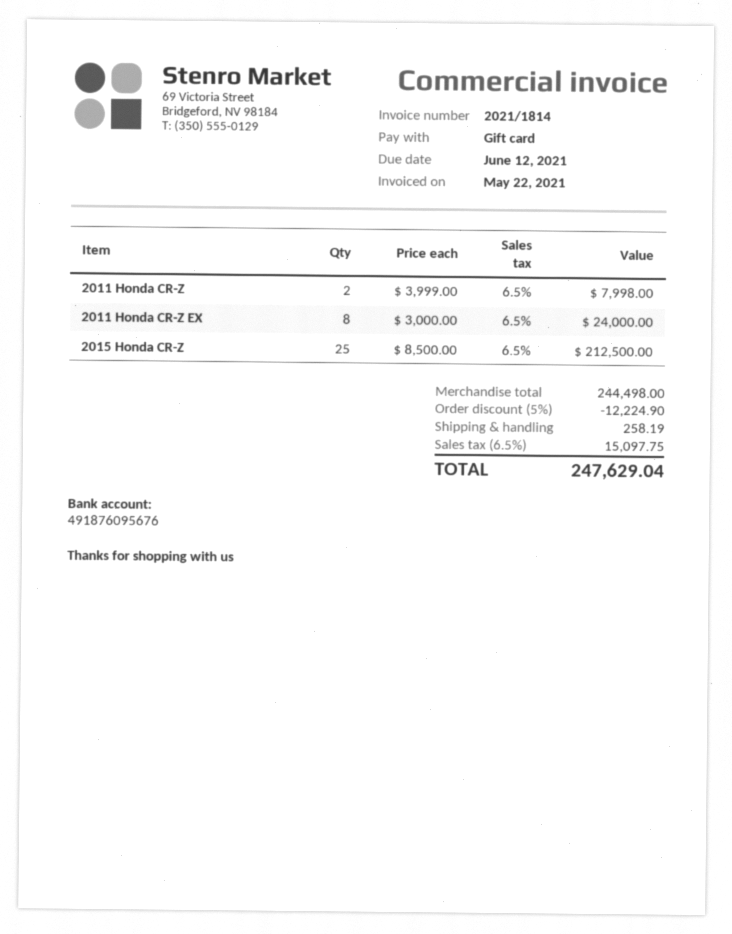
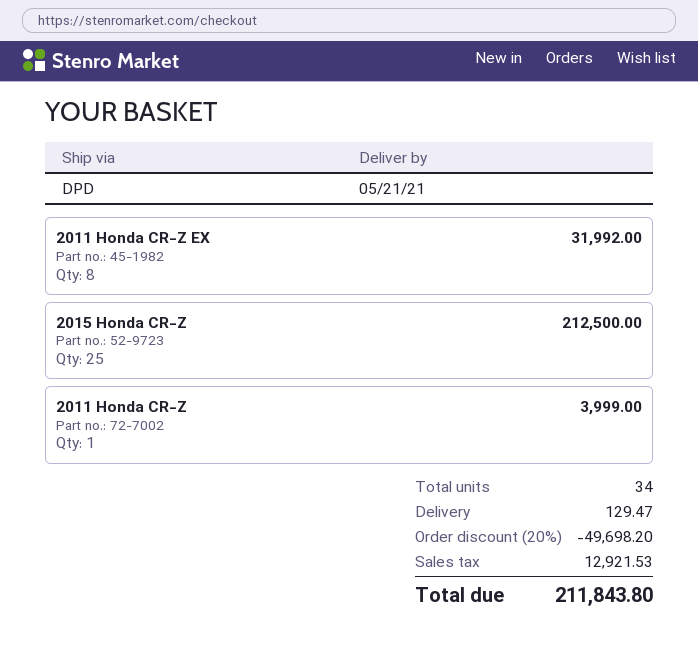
2011 Honda CR-Z: 2 for 7998.00 -> 1 for 3999.00
2011 Honda CR-Z EX: 8 for 24000.00 -> 8 for 31992.00
discount: 5% = 12224.90 -> 20% = 49698.20
shipping: 258.19 -> 129.47
tax: 15097.75 -> 12921.53
total: 247629.04 -> 211843.80

